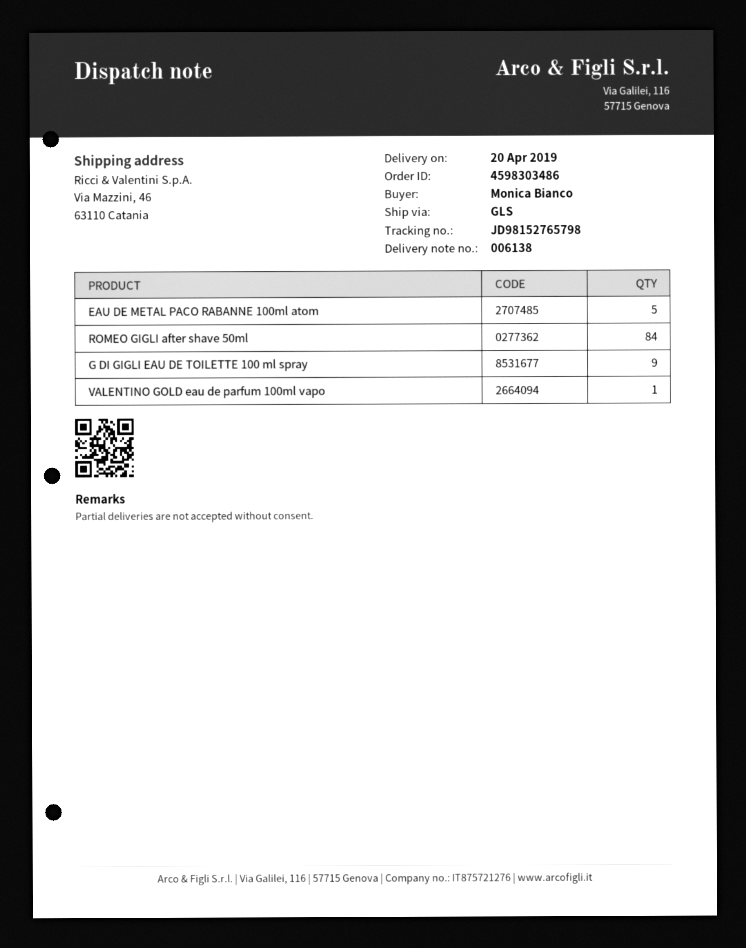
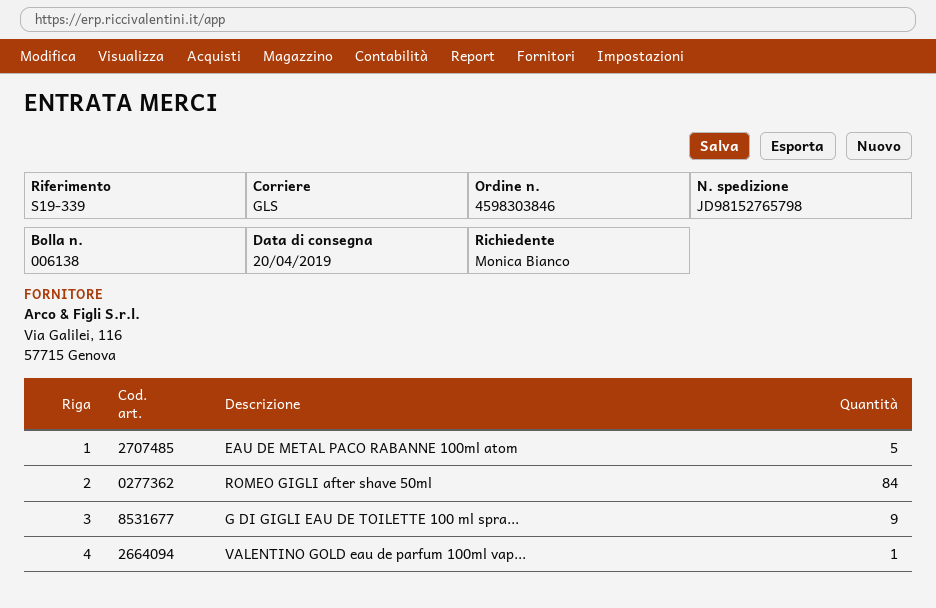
order number: 4598303486 -> 4598303846

